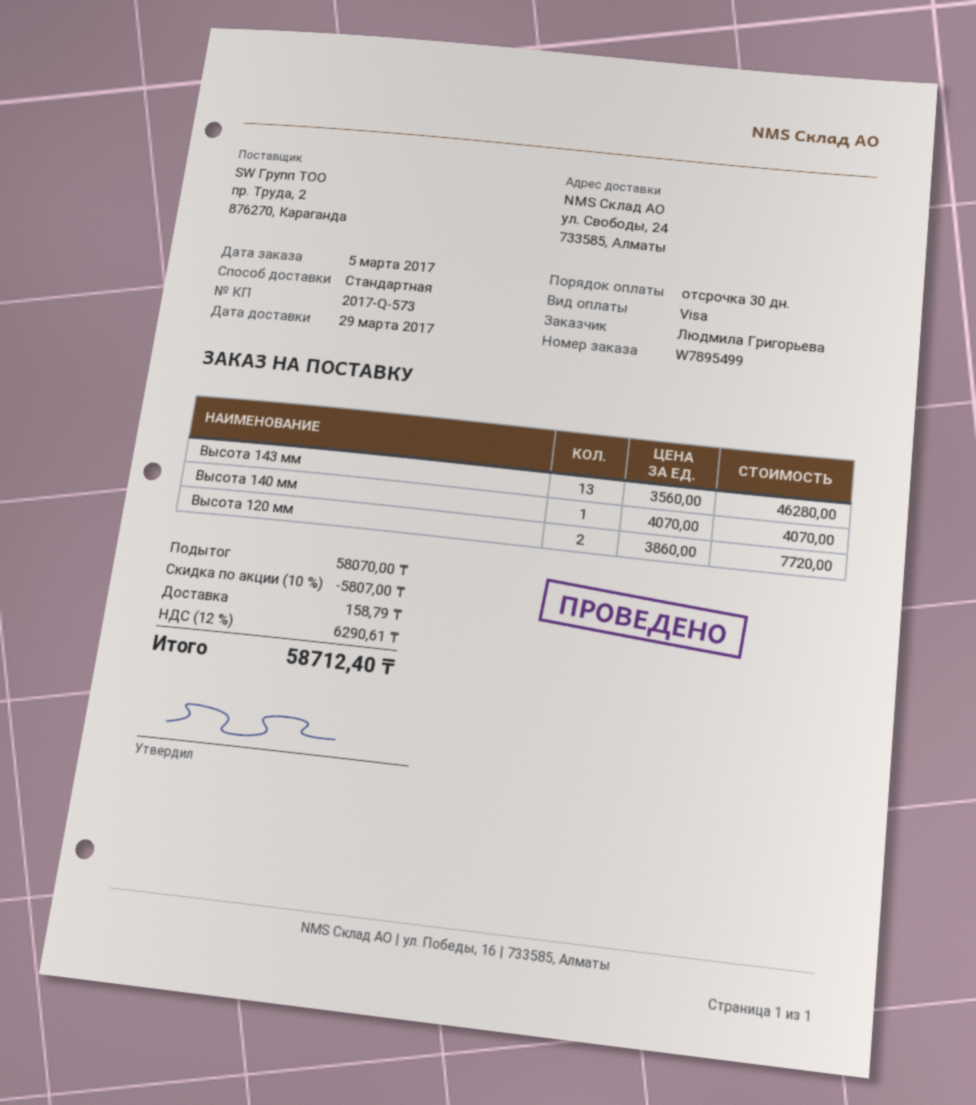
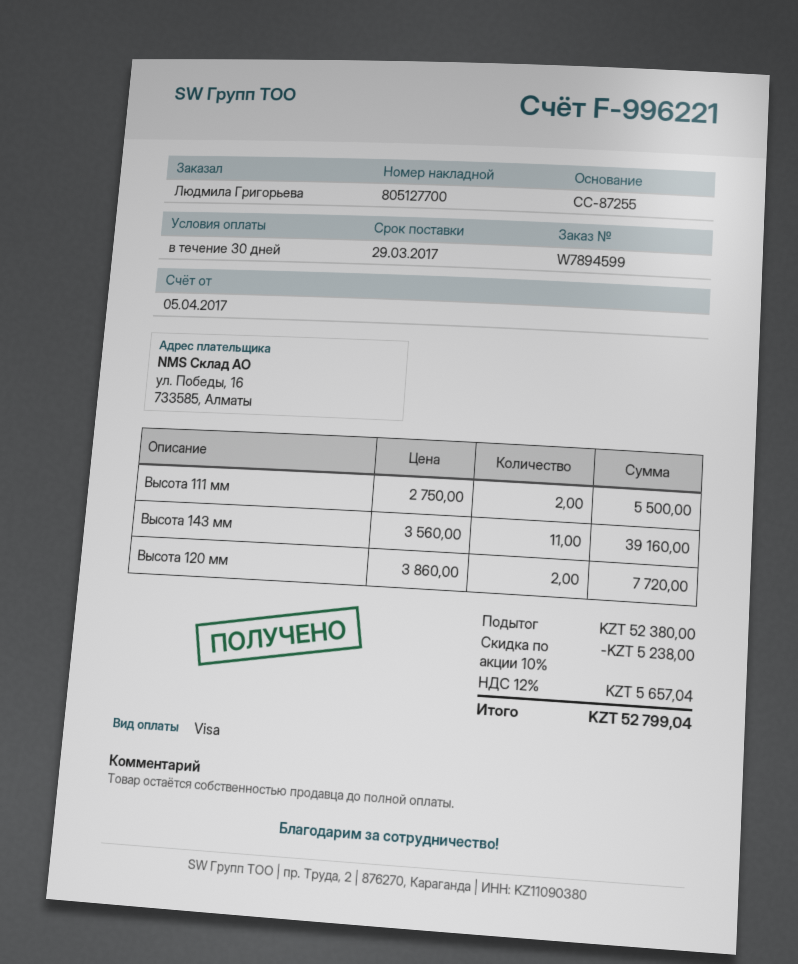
order number: W7895499 -> W7894599
Высота 143 мм: 13 x 3560.00 = 46280.00 -> 11 x 3560.00 = 39160.00
Высота 140 мм: 1 x 4070.00 = 4070.00 -> none
Высота 111 мм: none -> 2 x 2750.00 = 5500.00
subtotal: 58070.00 -> 52380.00
discount: 10% = 5807.00 -> 10% = 5238.00
shipping: 158.79 -> none
tax: 12% = 6290.61 -> 12% = 5657.04
total: 58712.40 -> 52799.04

